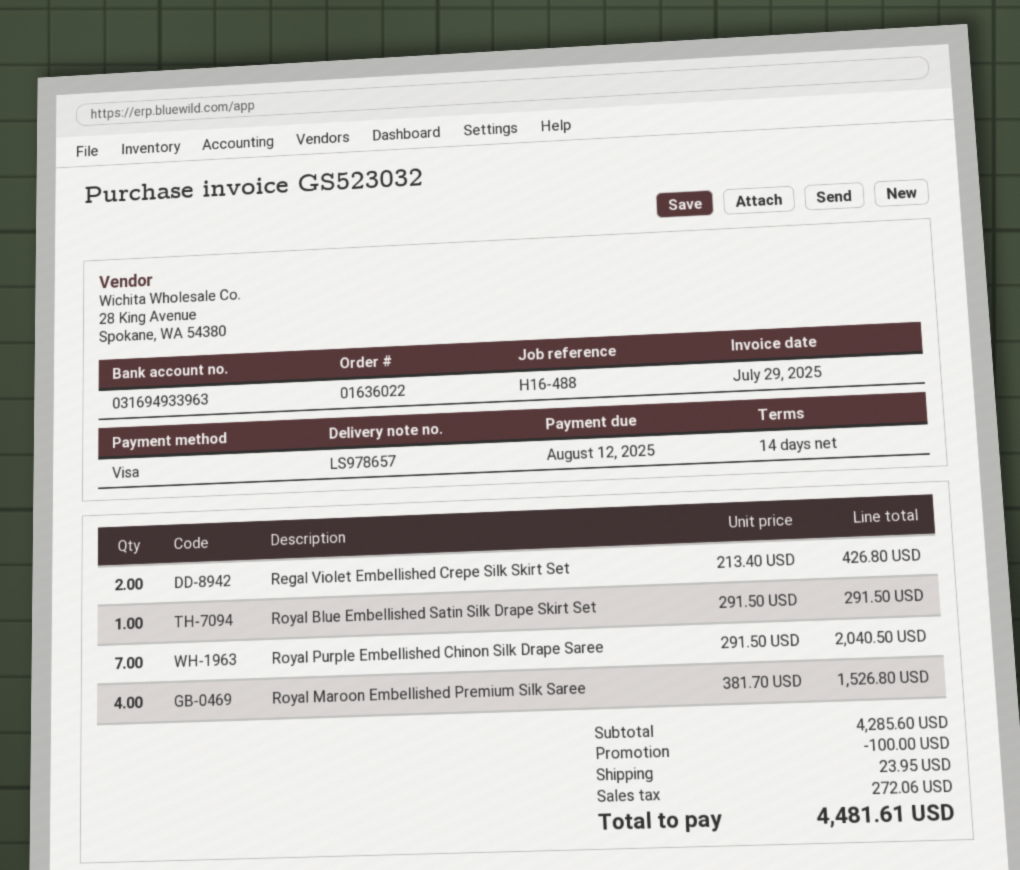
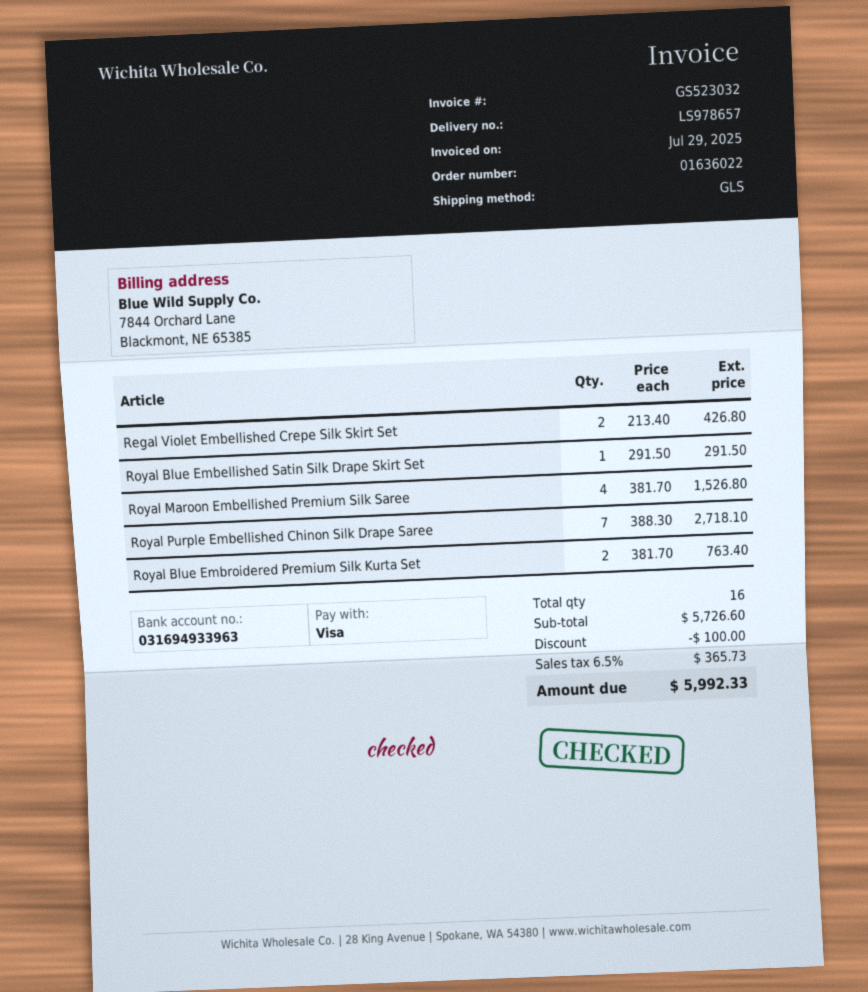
Royal Purple Embellished Chinon Silk Drape Saree: 7 x 291.50 = 2040.50 -> 7 x 388.30 = 2718.10
Royal Blue Embroidered Premium Silk Kurta Set: none -> 2 x 381.70 = 763.40
subtotal: 4285.60 -> 5726.60
shipping: 23.95 -> none
tax: 272.06 -> 365.73
total: 4481.61 -> 5992.33

